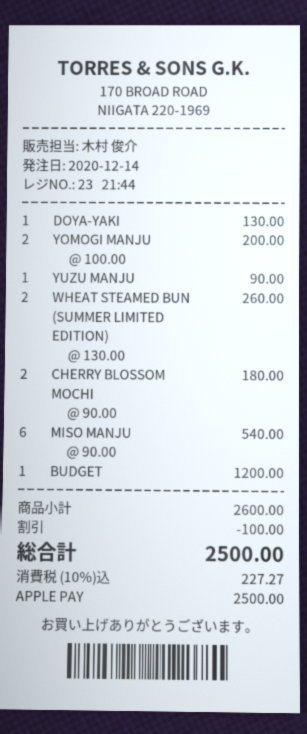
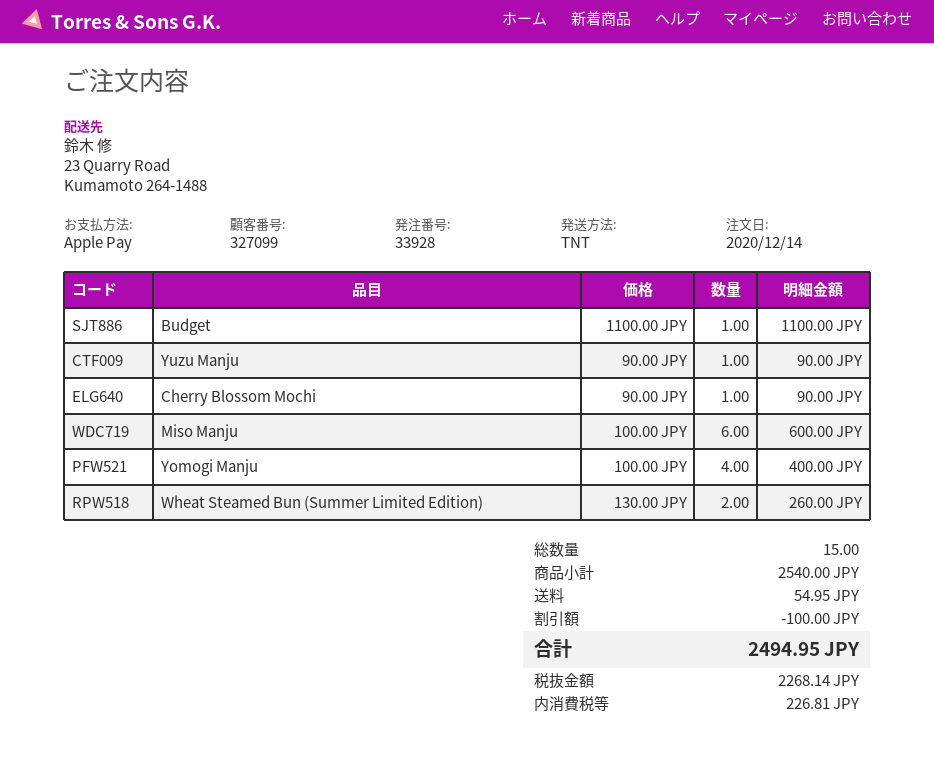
DOYA-YAKI: 1 x 130.00 = 130.00 -> none
YOMOGI MANJU: 2 x 100.00 = 200.00 -> 4 x 100.00 = 400.00
CHERRY BLOSSOM MOCHI: 2 x 90.00 = 180.00 -> 1 x 90.00 = 90.00
MISO MANJU: 6 x 90.00 = 540.00 -> 6 x 100.00 = 600.00
BUDGET: 1 x 1200.00 = 1200.00 -> 1 x 1100.00 = 1100.00
subtotal: 2600.00 -> 2540.00
shipping: none -> 54.95
tax: 227.27 -> 226.81
total: 2500.00 -> 2494.95

